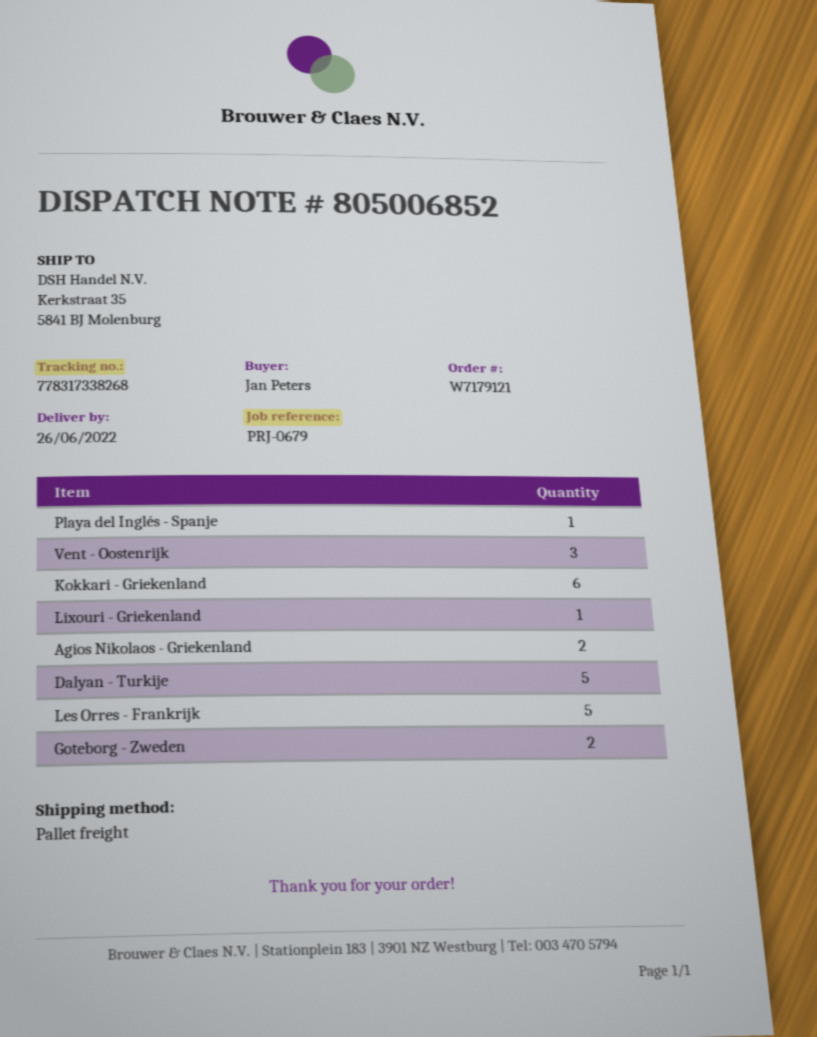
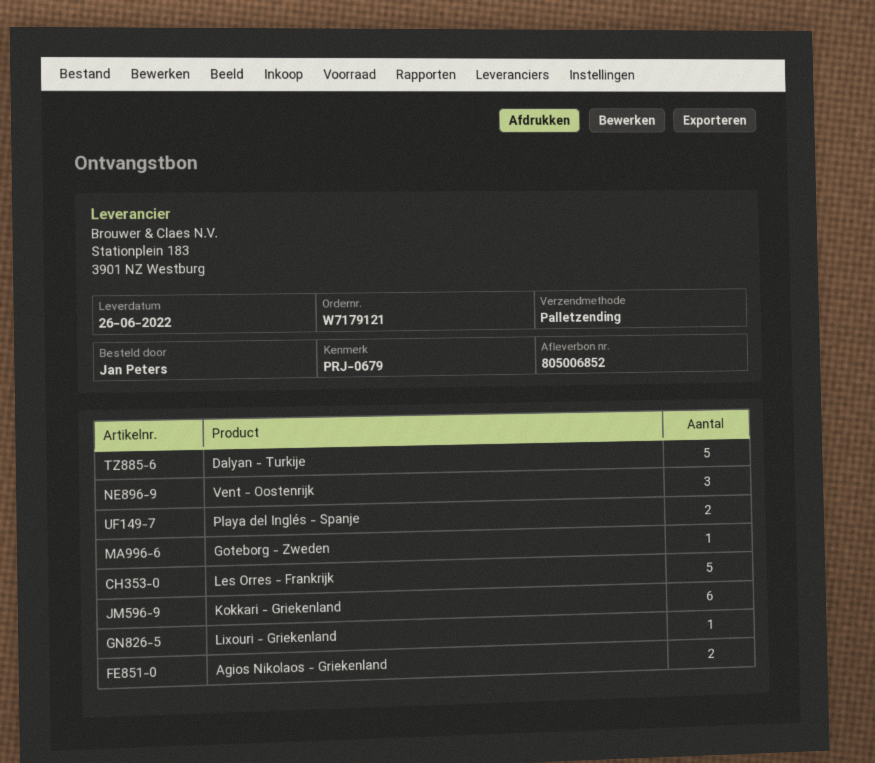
Playa del Inglés - Spanje: 1 -> 2
Goteborg - Zweden: 2 -> 1

